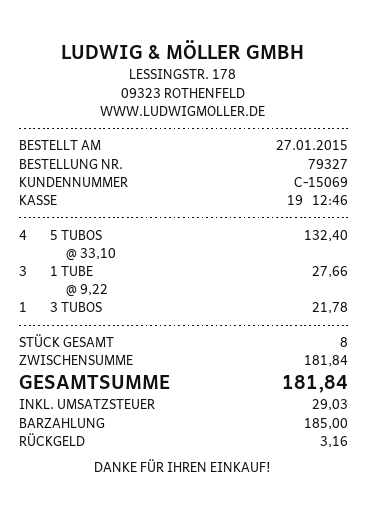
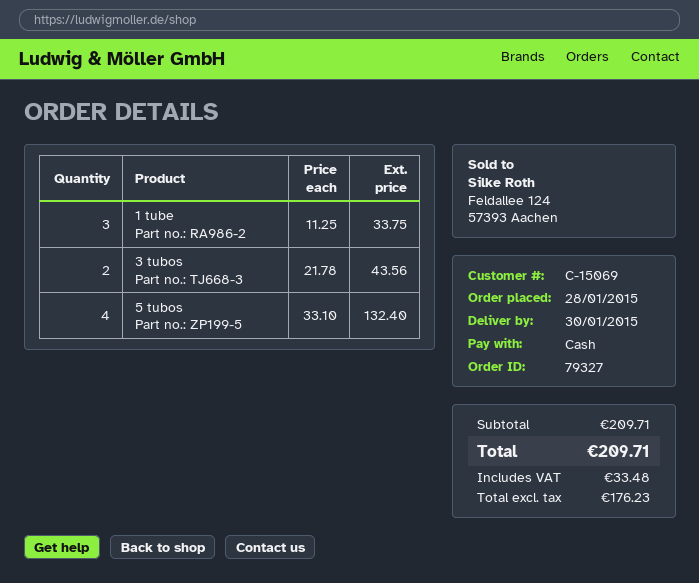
order date: 2015-01-27 -> 2015-01-28
1 TUBE: 3 x 9.22 = 27.66 -> 3 x 11.25 = 33.75
3 TUBOS: 1 x 21.78 = 21.78 -> 2 x 21.78 = 43.56
subtotal: 181.84 -> 209.71
tax: 29.03 -> 33.48
total: 181.84 -> 209.71

